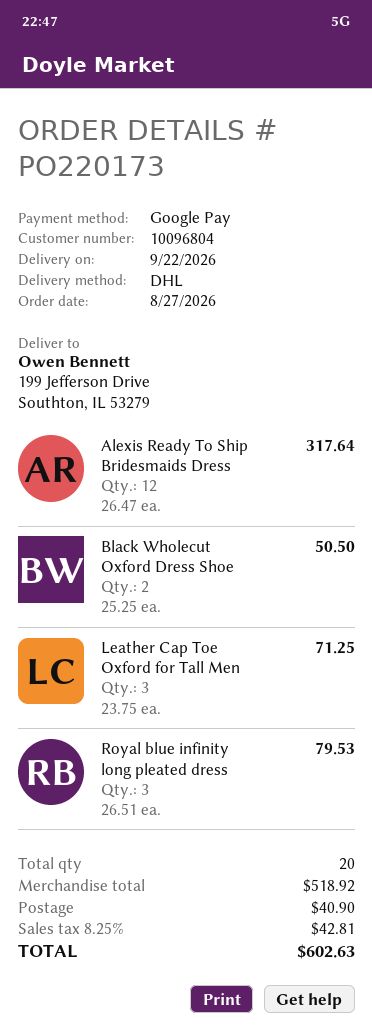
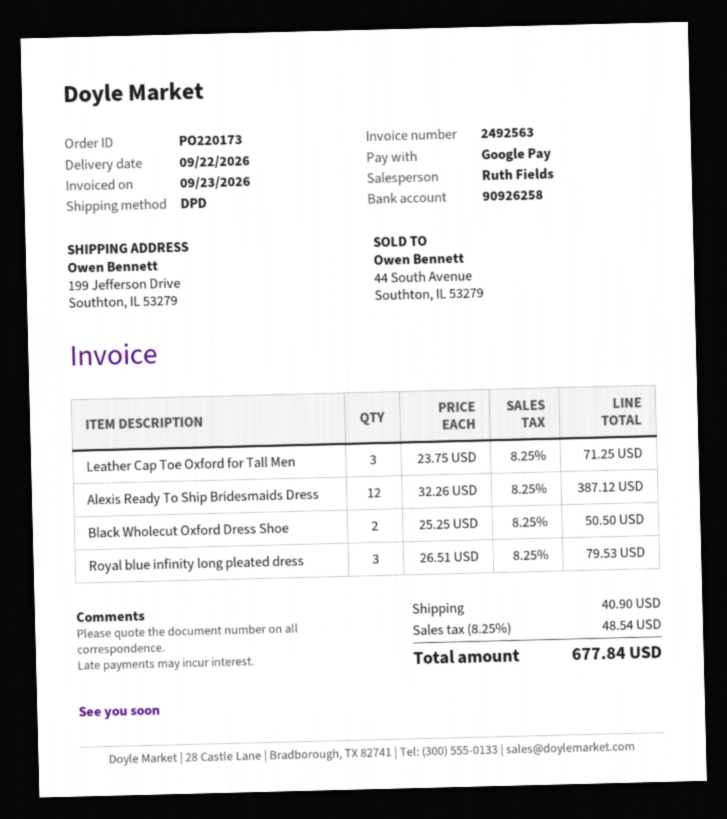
shipping method: DHL -> DPD
Alexis Ready To Ship Bridesmaids Dress: 12 x 26.47 = 317.64 -> 12 x 32.26 = 387.12
tax: 8.25% = 42.81 -> 8.25% = 48.54
total: 602.63 -> 677.84

